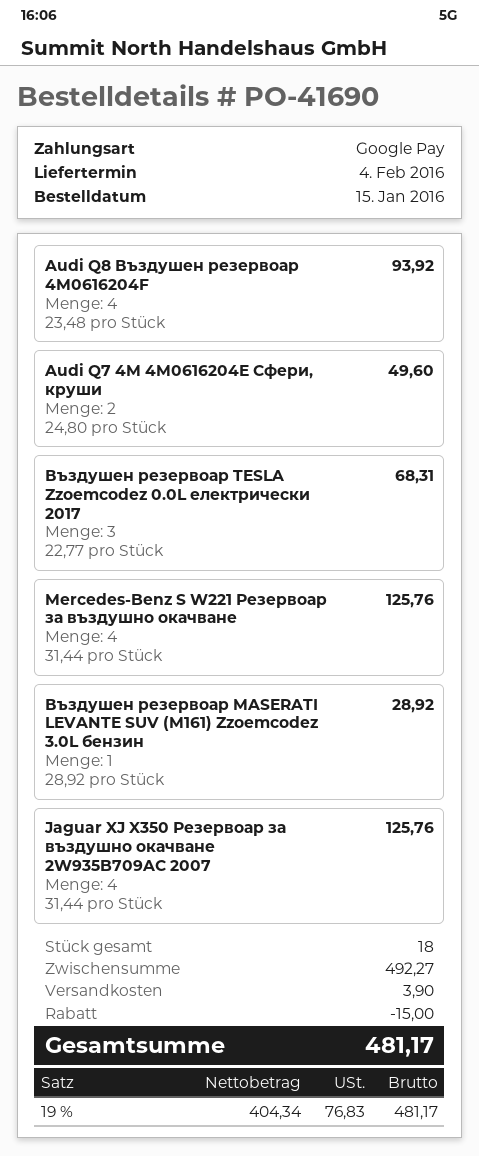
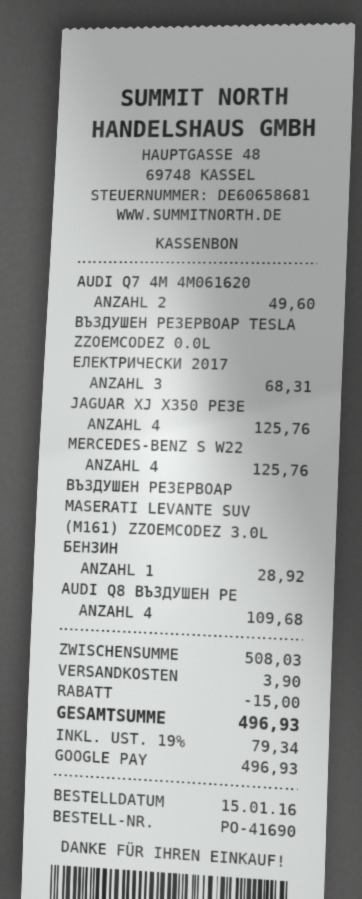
Audi Q8 Въздушен резервоар 4M0616204F: 4 for 93.92 -> 4 for 109.68
subtotal: 492.27 -> 508.03
tax: 19% = 76.83 -> 19% = 79.34
total: 481.17 -> 496.93

